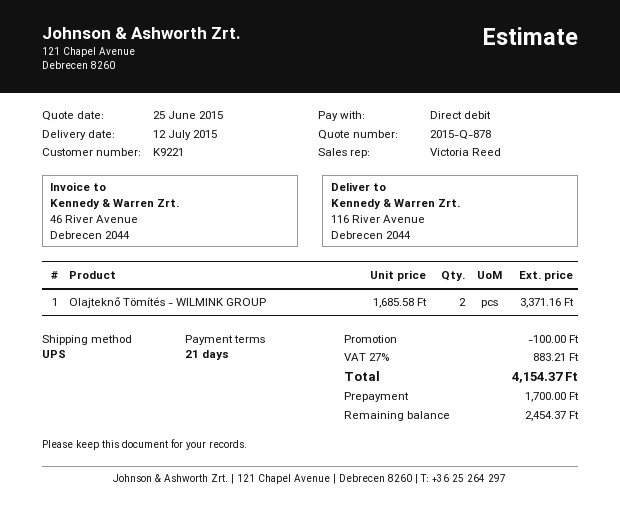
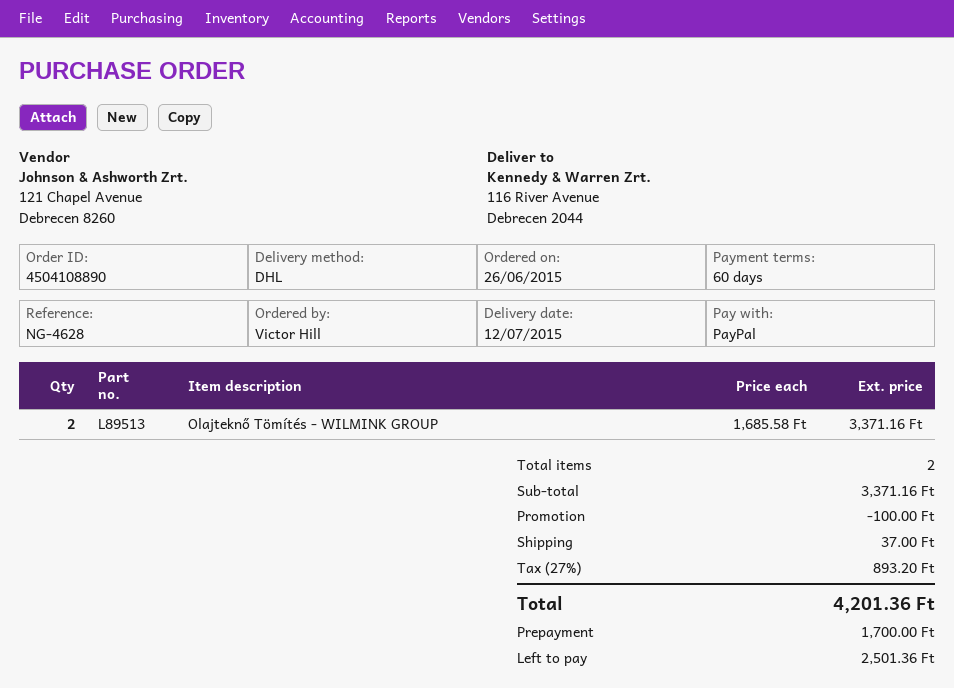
payment terms: 21 days -> 60 days
payment method: direct debit -> PayPal
shipping method: UPS -> DHL
shipping: none -> 37.00
tax: 27% = 883.21 -> 27% = 893.20
total: 4154.37 -> 4201.36
balance: 2454.37 -> 2501.36

